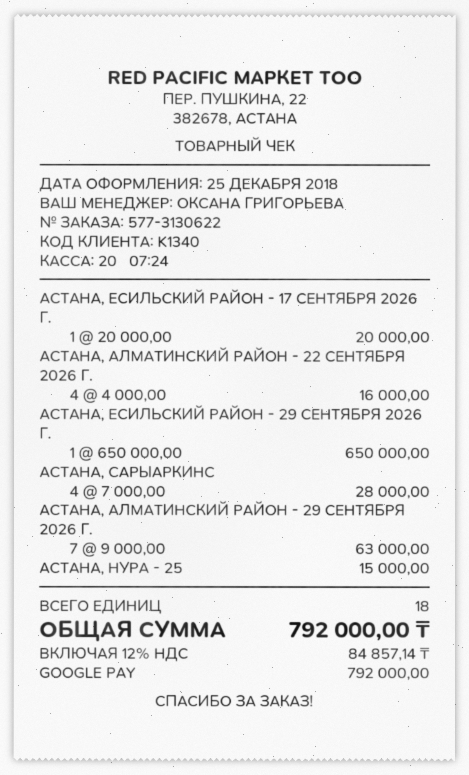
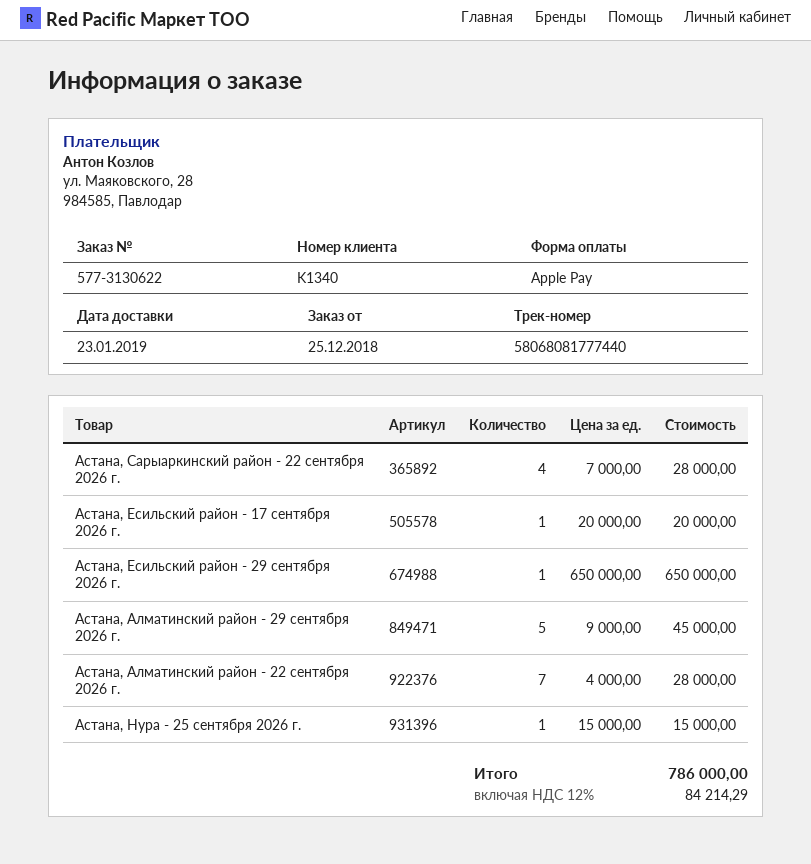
payment method: Google Pay -> Apple Pay
АСТАНА, АЛМАТИНСКИЙ РАЙОН - 22 СЕНТЯБРЯ 2026 Г.: 4 x 4000.00 = 16000.00 -> 7 x 4000.00 = 28000.00
АСТАНА, АЛМАТИНСКИЙ РАЙОН - 29 СЕНТЯБРЯ 2026 Г.: 7 x 9000.00 = 63000.00 -> 5 x 9000.00 = 45000.00
tax: 12% = 84857.14 -> 12% = 84214.29
total: 792000.00 -> 786000.00

